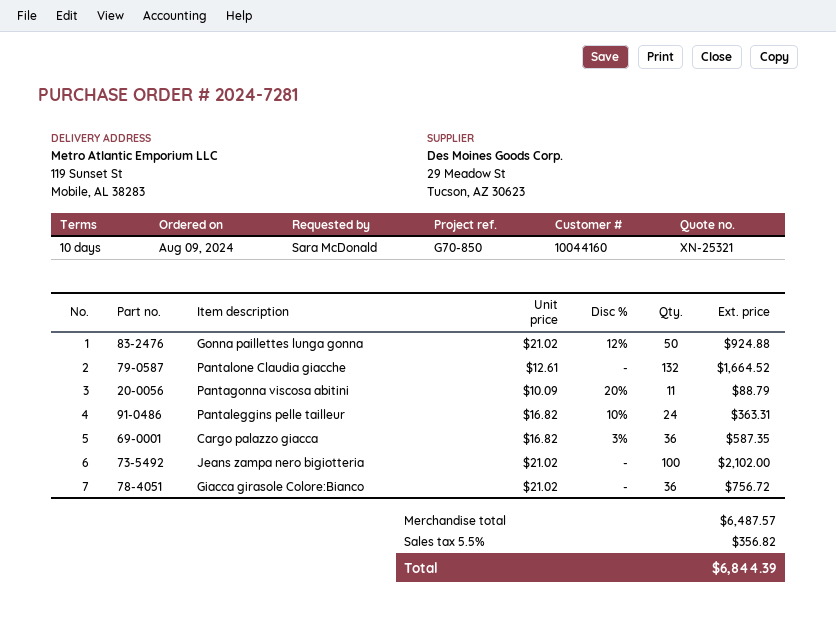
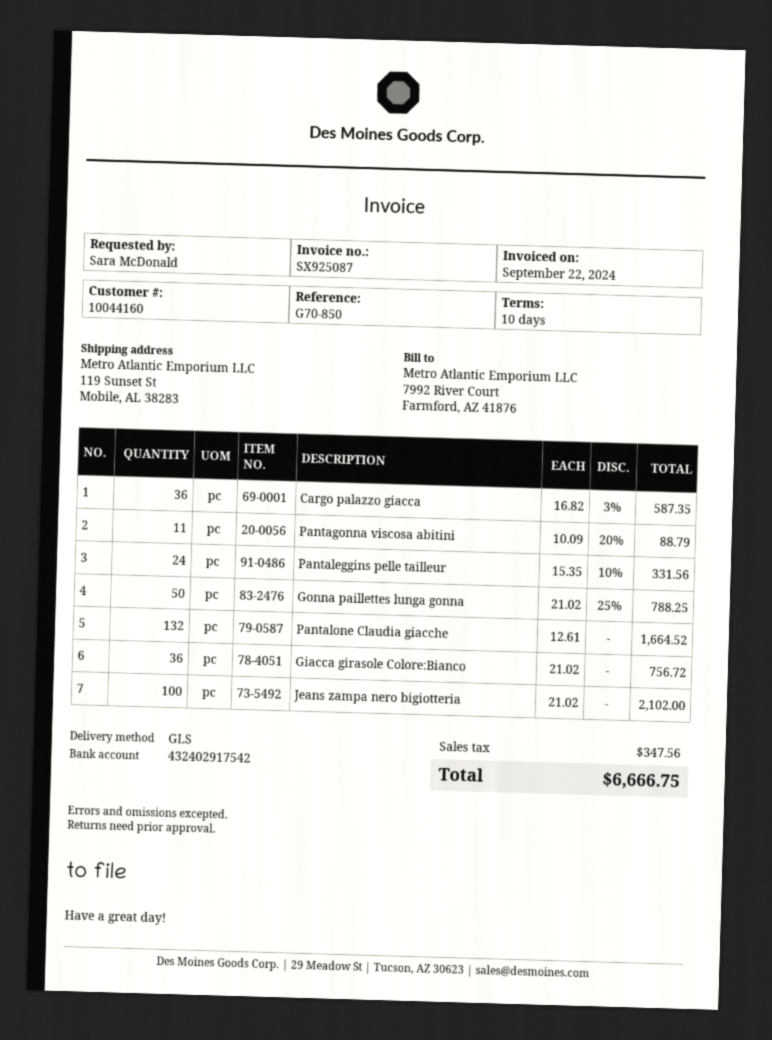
Gonna paillettes lunga gonna: 50 x 21.02 - 12% = 924.88 -> 50 x 21.02 - 25% = 788.25
Pantaleggins pelle tailleur: 24 x 16.82 - 10% = 363.31 -> 24 x 15.35 - 10% = 331.56
tax: 356.82 -> 347.56
total: 6844.39 -> 6666.75

